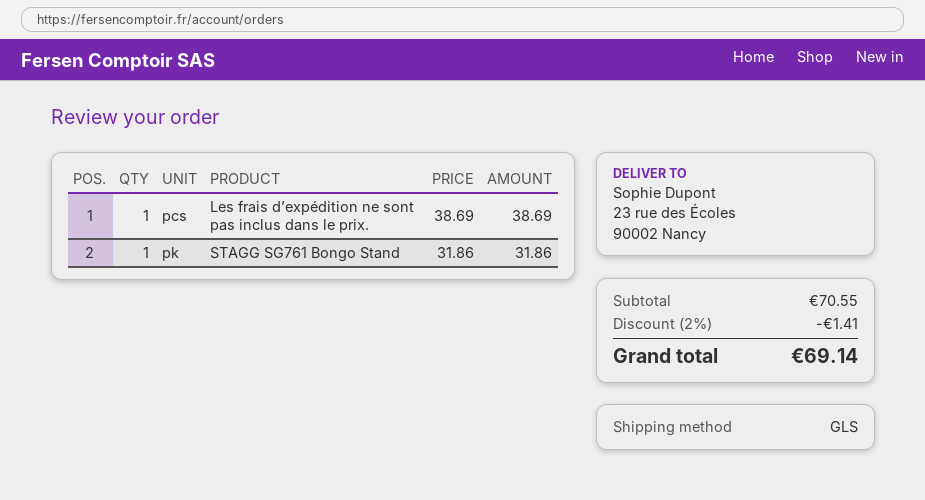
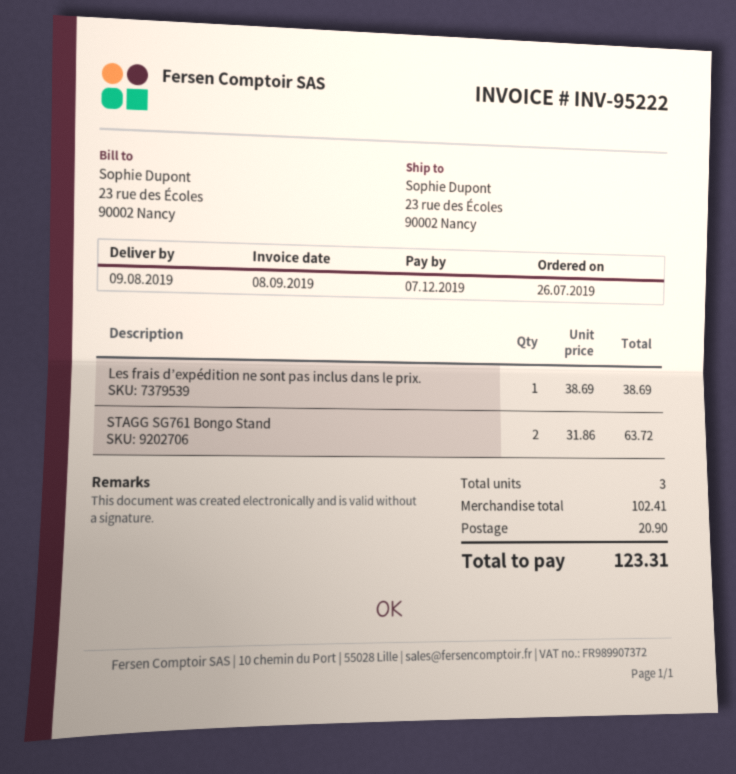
STAGG SG761 Bongo Stand: 1 x 31.86 = 31.86 -> 2 x 31.86 = 63.72
subtotal: 70.55 -> 102.41
discount: 2% = 1.41 -> none
shipping: none -> 20.90
total: 69.14 -> 123.31

